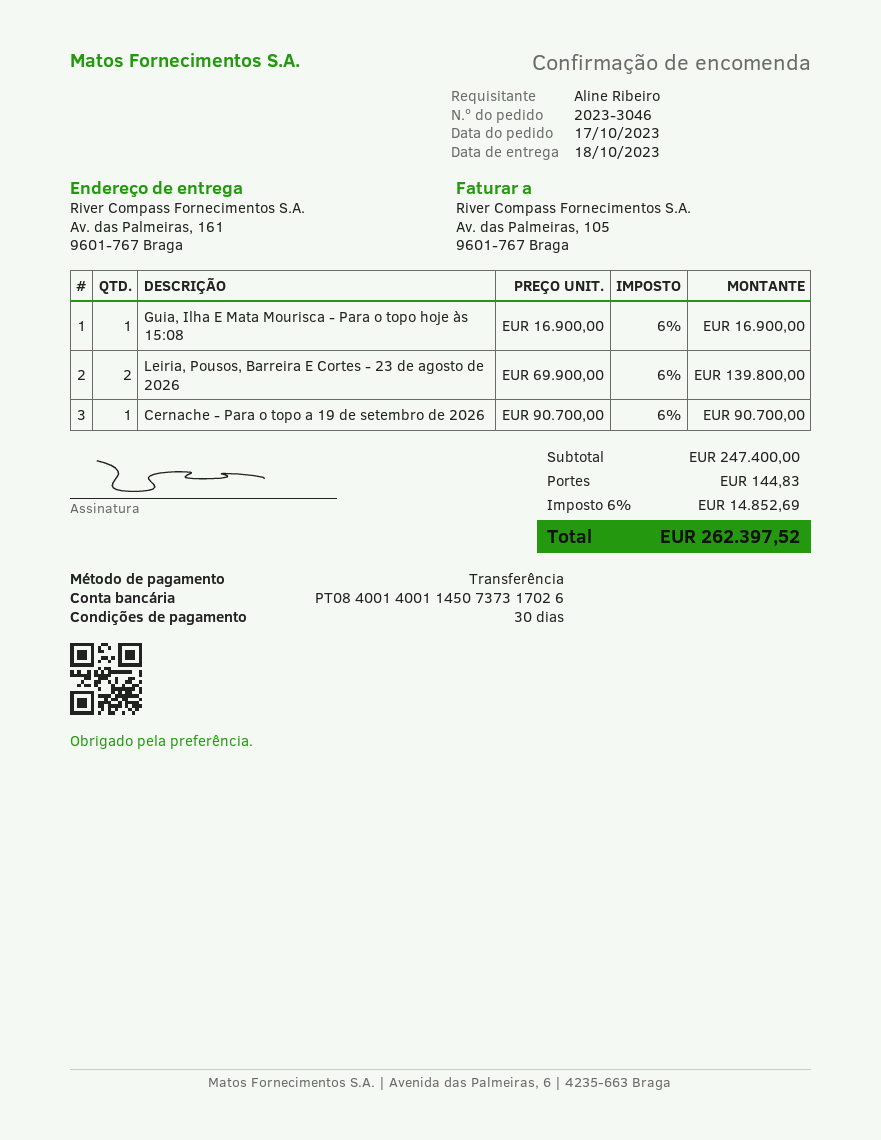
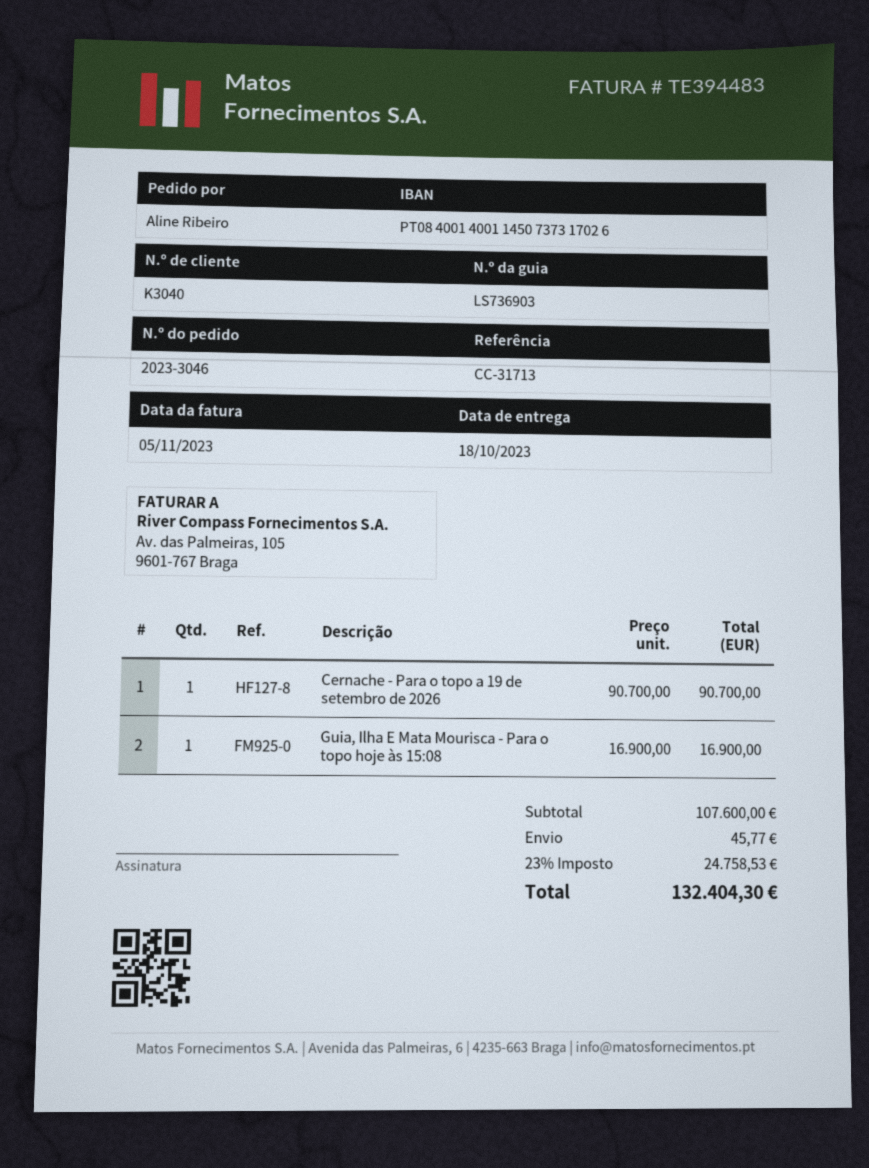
Leiria, Pousos, Barreira E Cortes - 23 de agosto de 2026: 2 x 69900.00 = 139800.00 -> none
subtotal: 247400.00 -> 107600.00
shipping: 144.83 -> 45.77
tax: 6% = 14852.69 -> 23% = 24758.53
total: 262397.52 -> 132404.30

